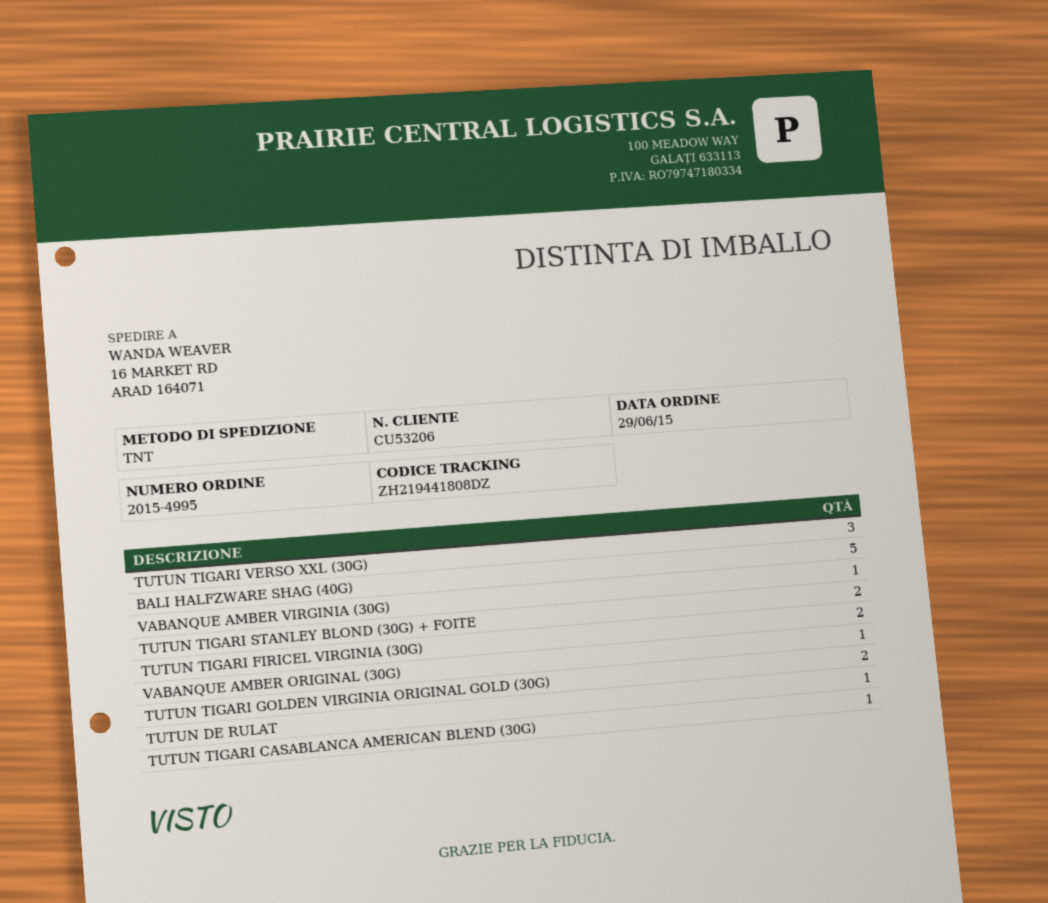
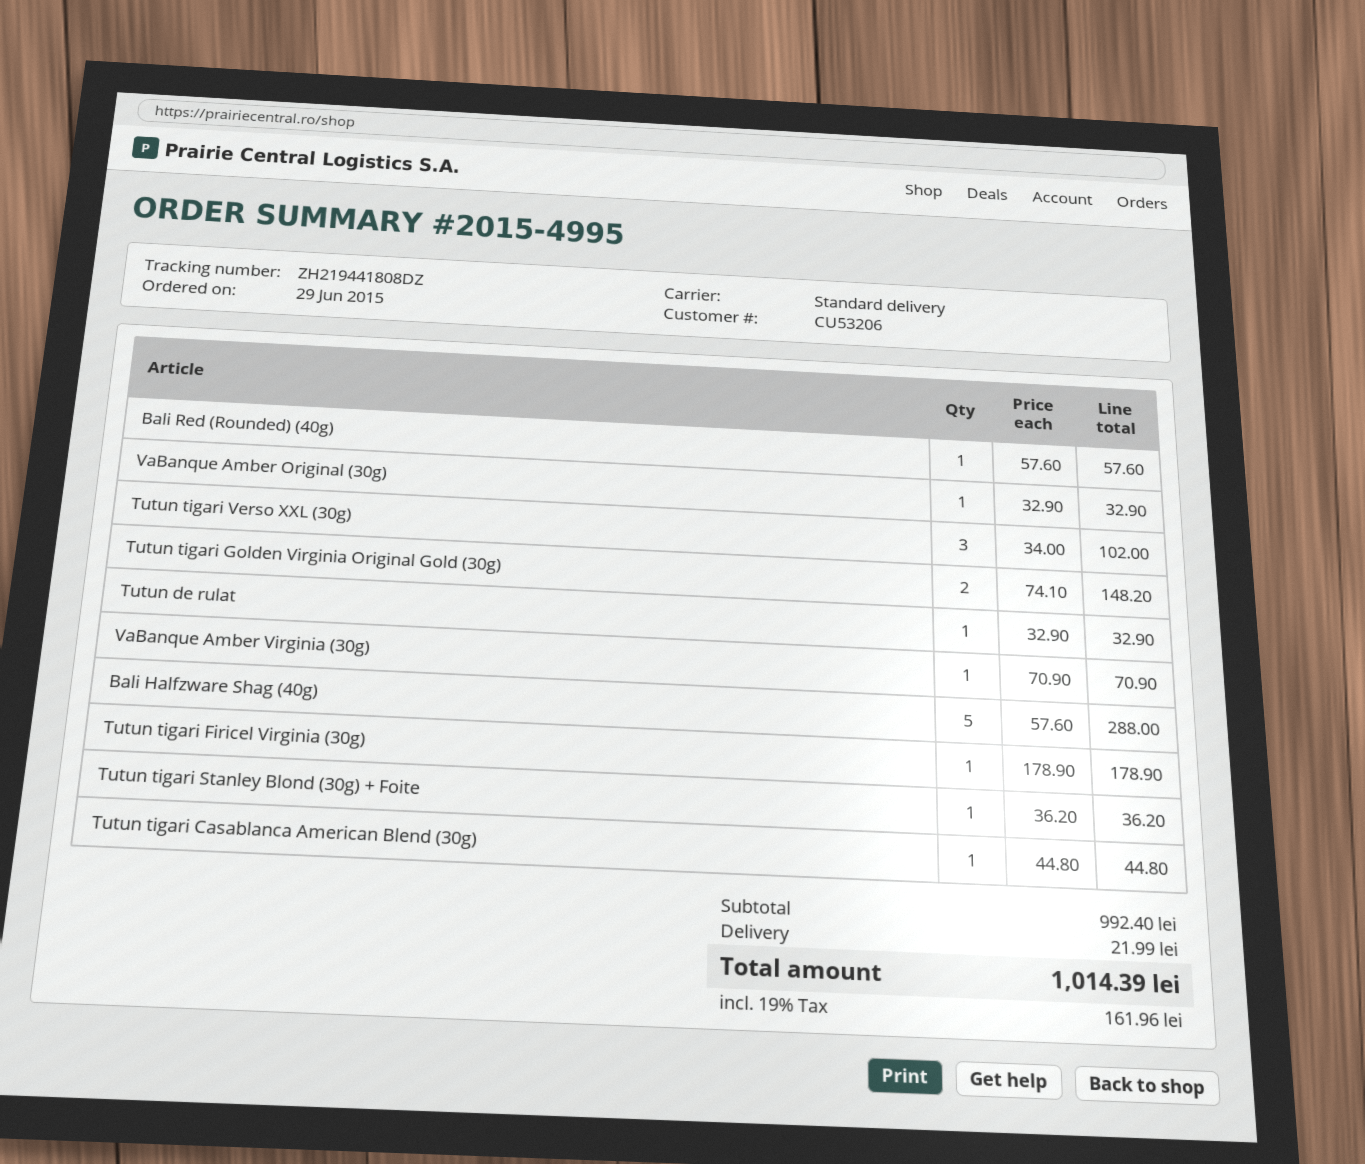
shipping method: TNT -> standard
TUTUN TIGARI STANLEY BLOND (30G) + FOITE: 2 -> 1
TUTUN TIGARI FIRICEL VIRGINIA (30G): 2 -> 1
Bali Red (Rounded) (40g): none -> 1

